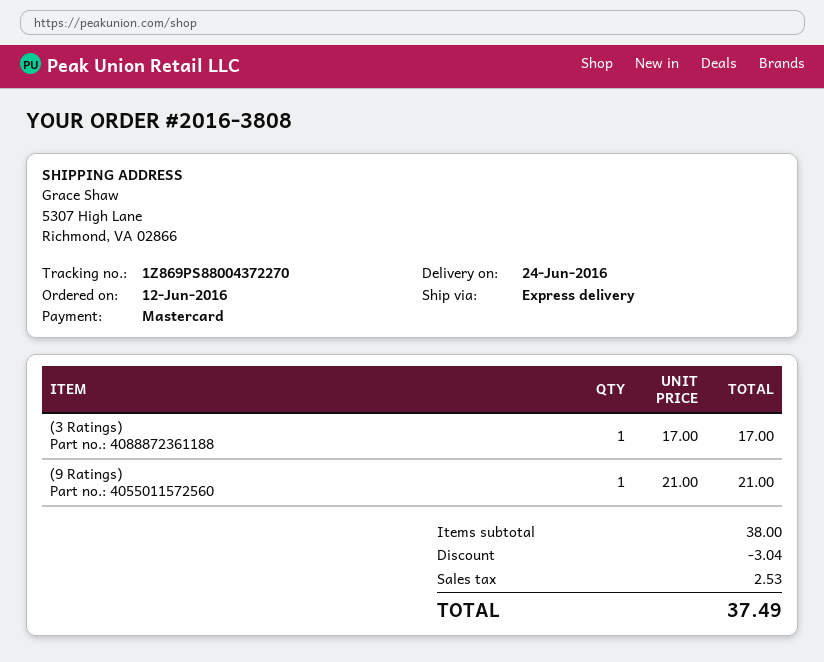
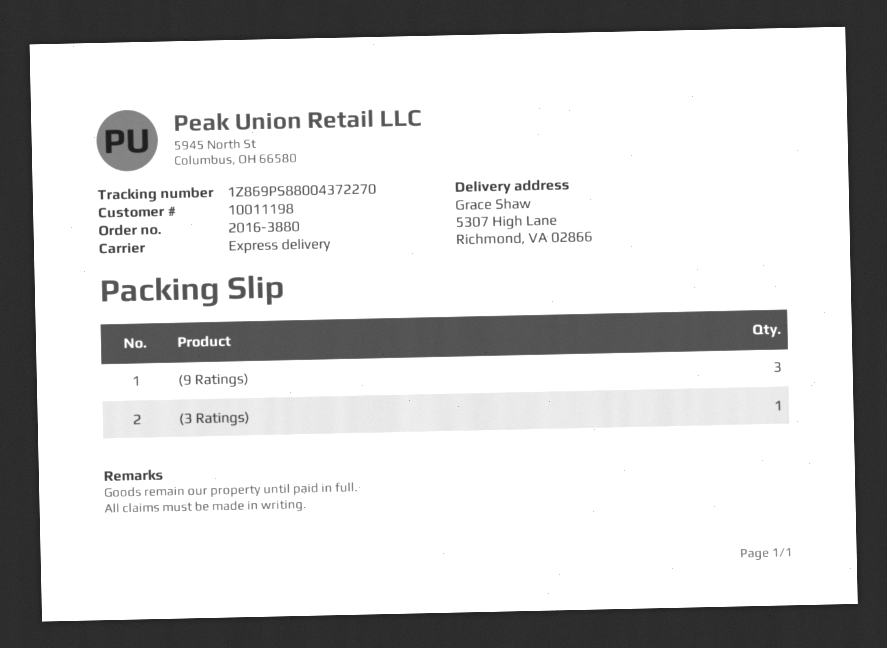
order number: 2016-3808 -> 2016-3880
(9 Ratings): 1 -> 3

